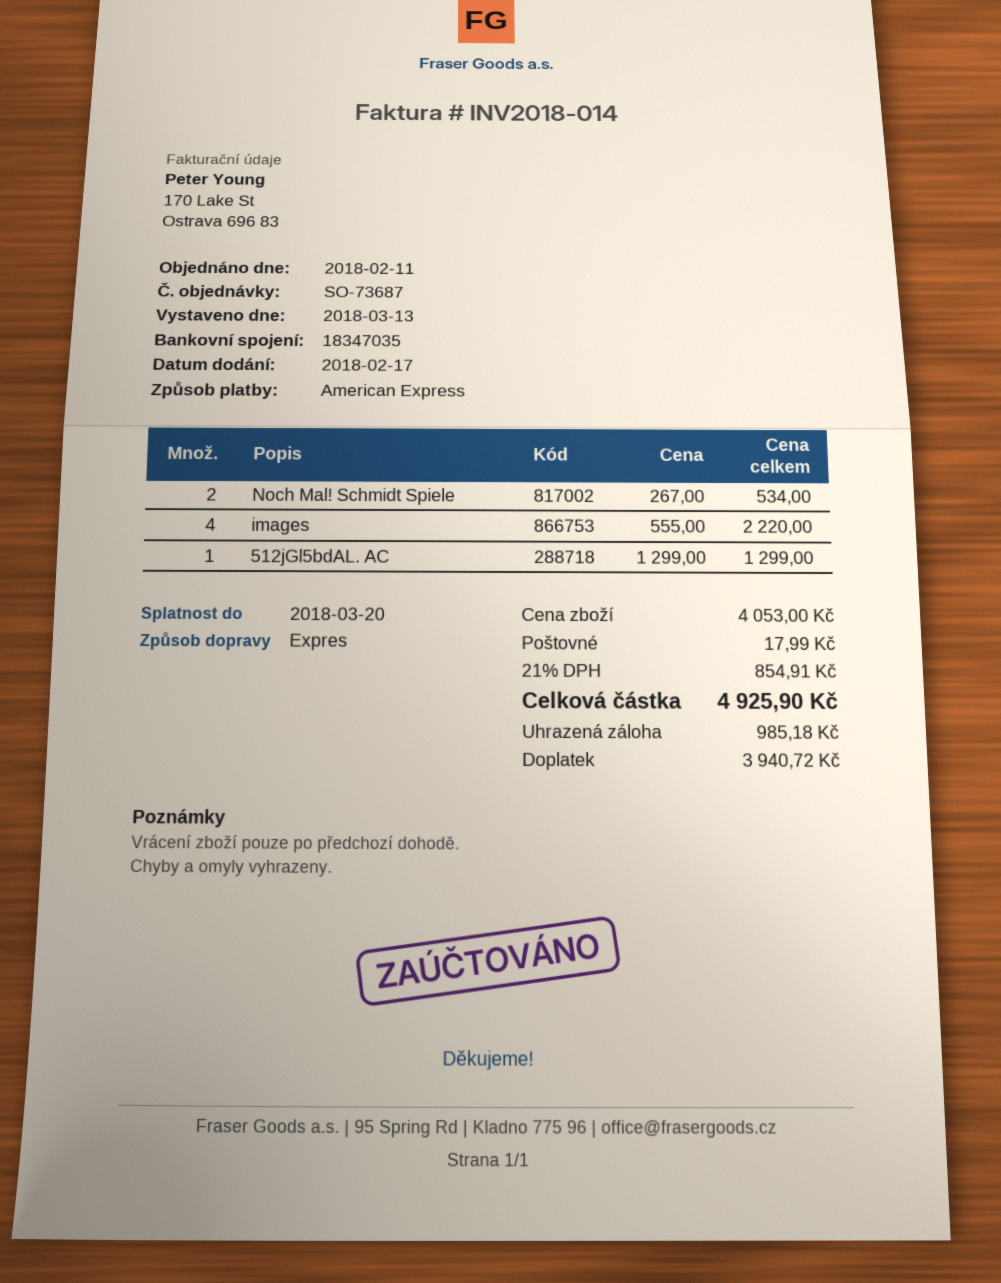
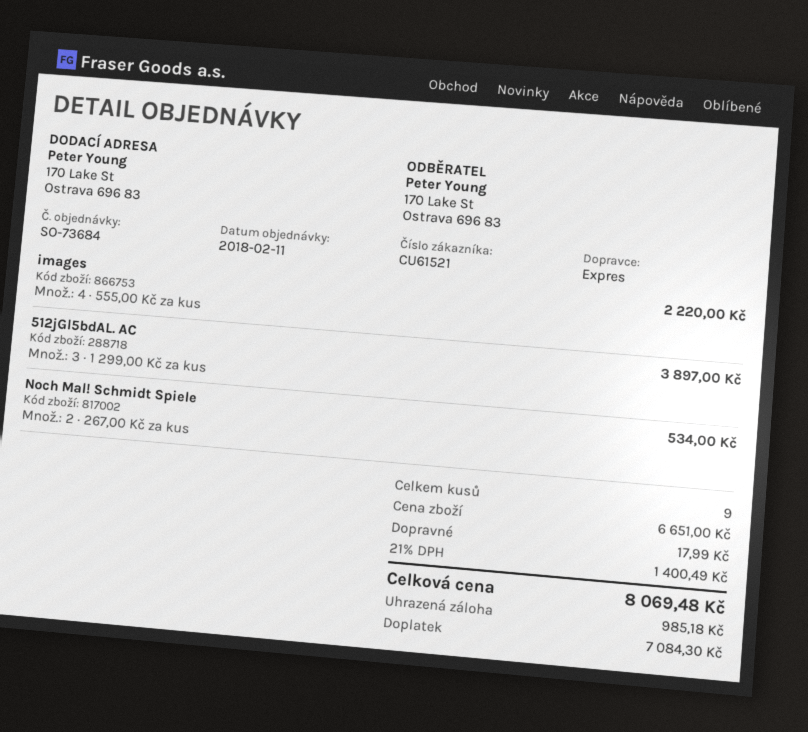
order number: SO-73687 -> SO-73684
512jGl5bdAL. AC: 1 x 1299.00 = 1299.00 -> 3 x 1299.00 = 3897.00
subtotal: 4053.00 -> 6651.00
tax: 21% = 854.91 -> 21% = 1400.49
total: 4925.90 -> 8069.48
balance: 3940.72 -> 7084.30

